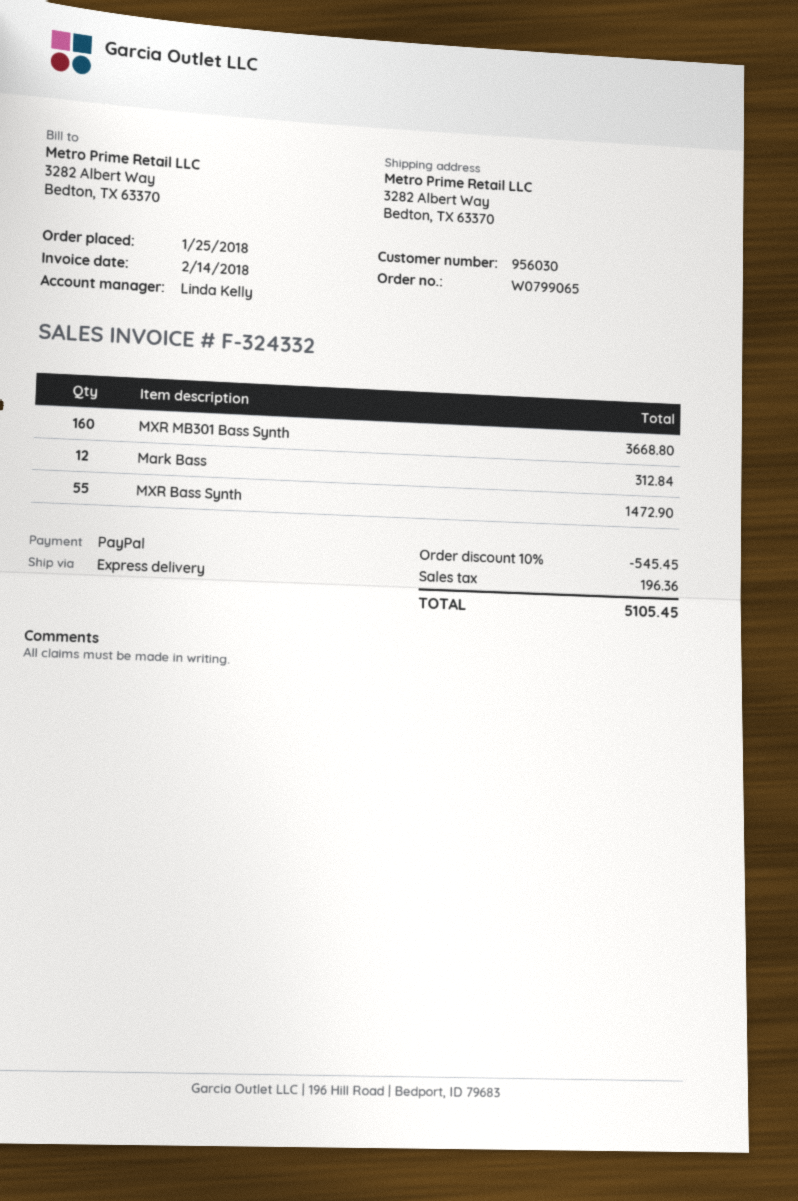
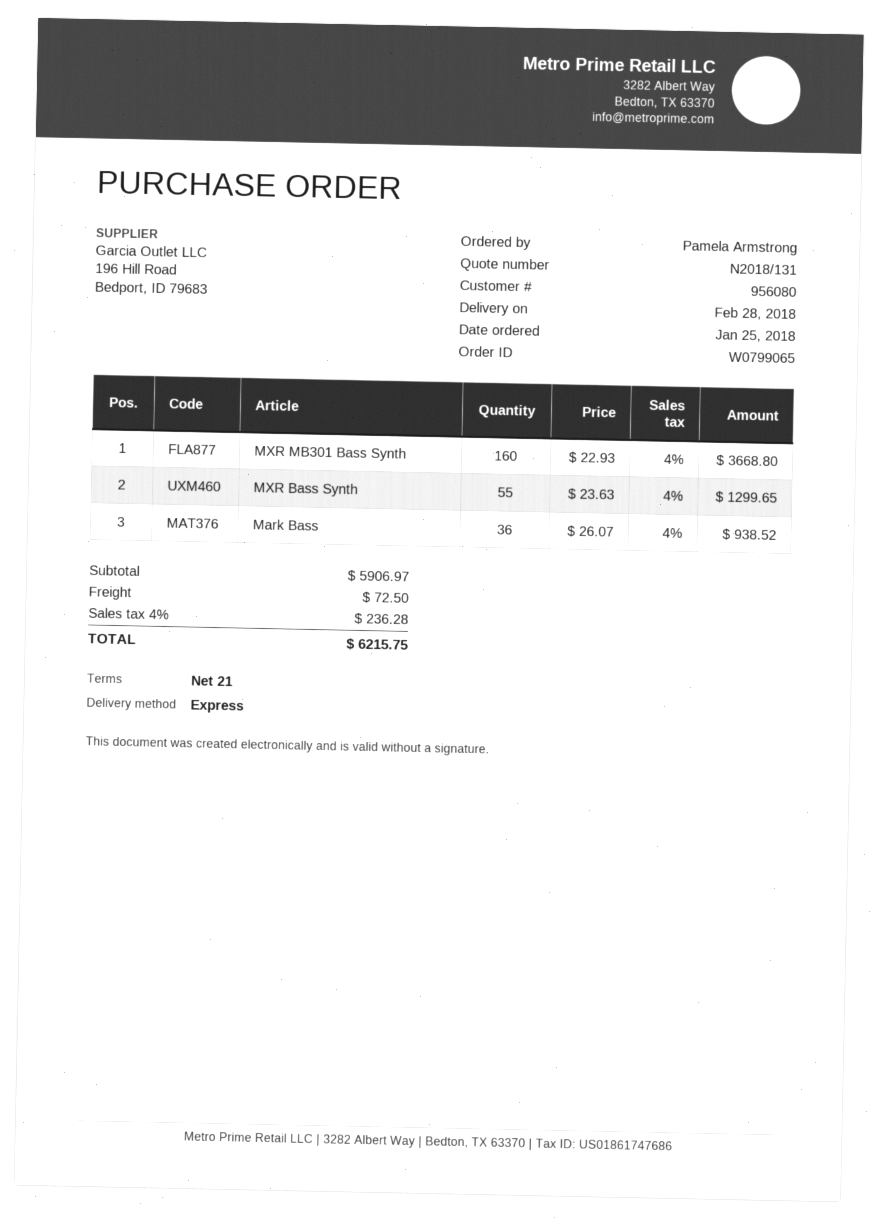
customer number: 956030 -> 956080
Mark Bass: 12 for 312.84 -> 36 for 938.52
MXR Bass Synth: 55 for 1472.90 -> 55 for 1299.65
discount: 10% = 545.45 -> none
shipping: none -> 72.50
tax: 196.36 -> 236.28
total: 5105.45 -> 6215.75

